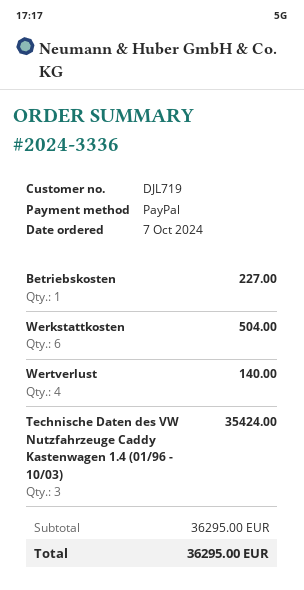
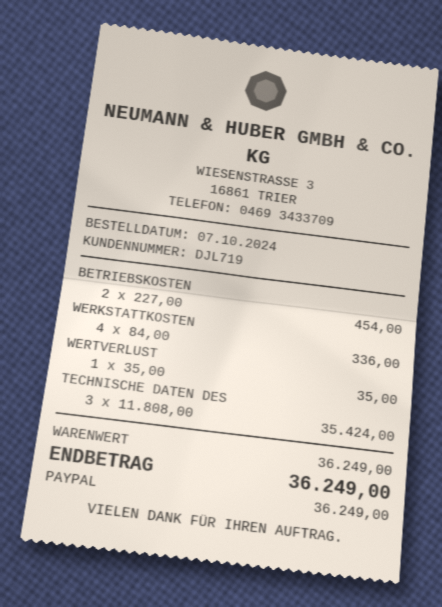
Betriebskosten: 1 for 227.00 -> 2 for 454.00
Werkstattkosten: 6 for 504.00 -> 4 for 336.00
Wertverlust: 4 for 140.00 -> 1 for 35.00
subtotal: 36295.00 -> 36249.00
total: 36295.00 -> 36249.00

